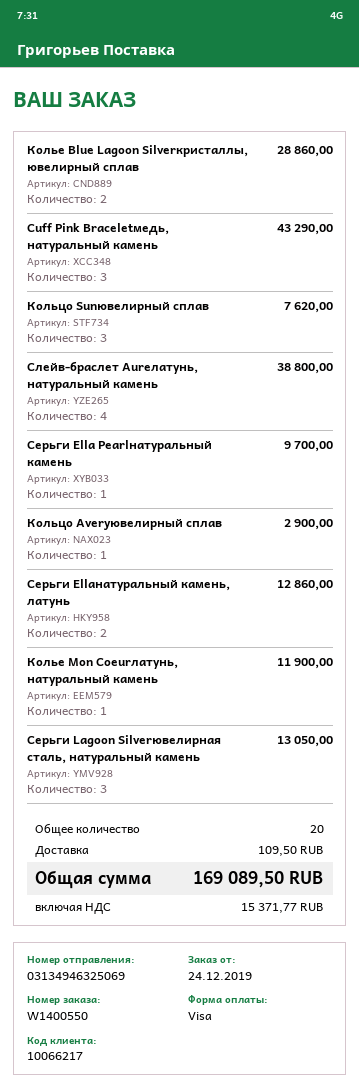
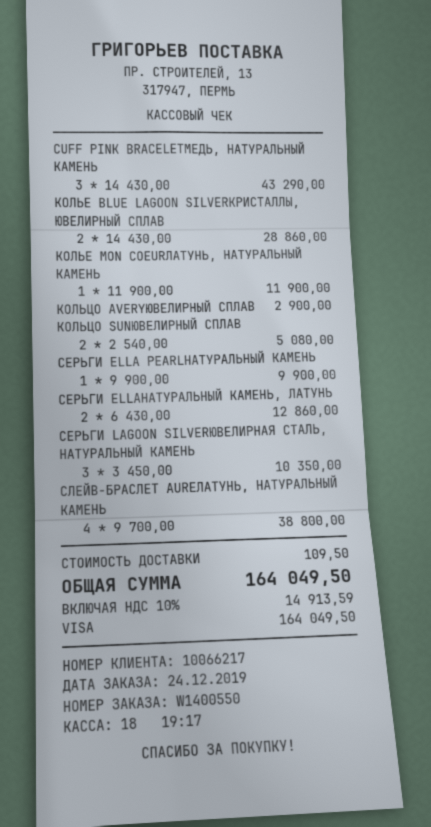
Кольцо Sunювелирный сплав: 3 for 7620.00 -> 2 for 5080.00
Серьги Ella Pearlнатуральный камень: 1 for 9700.00 -> 1 for 9900.00
Серьги Lagoon Silverювелирная сталь, натуральный камень: 3 for 13050.00 -> 3 for 10350.00
tax: 15371.77 -> 14913.59
total: 169089.50 -> 164049.50

